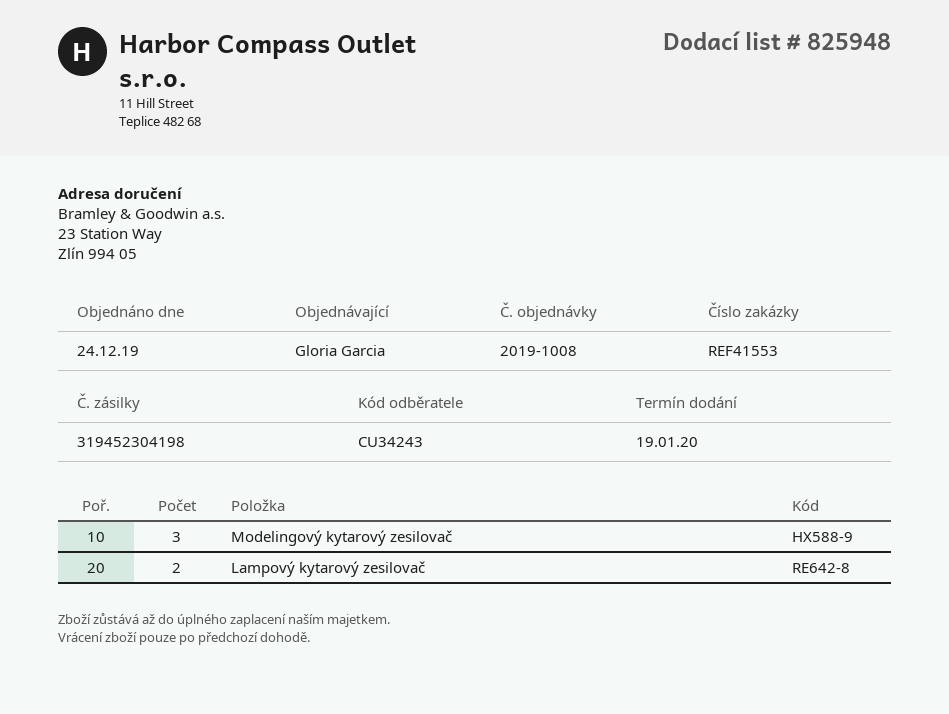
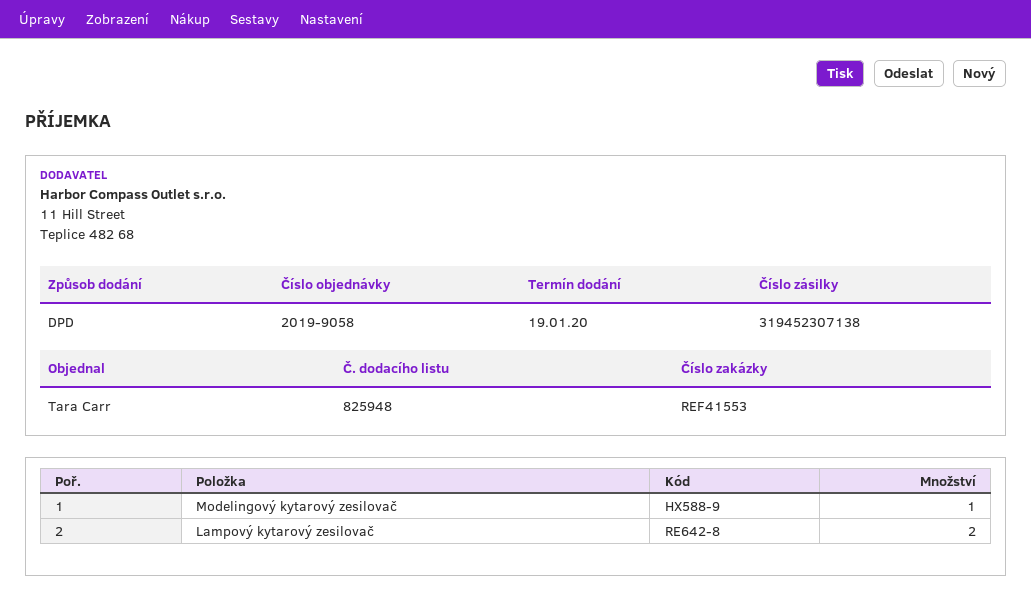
order number: 2019-1008 -> 2019-9058
ordered by: Gloria Garcia -> Tara Carr
tracking number: 319452304198 -> 319452307138
Modelingový kytarový zesilovač: 3 -> 1

